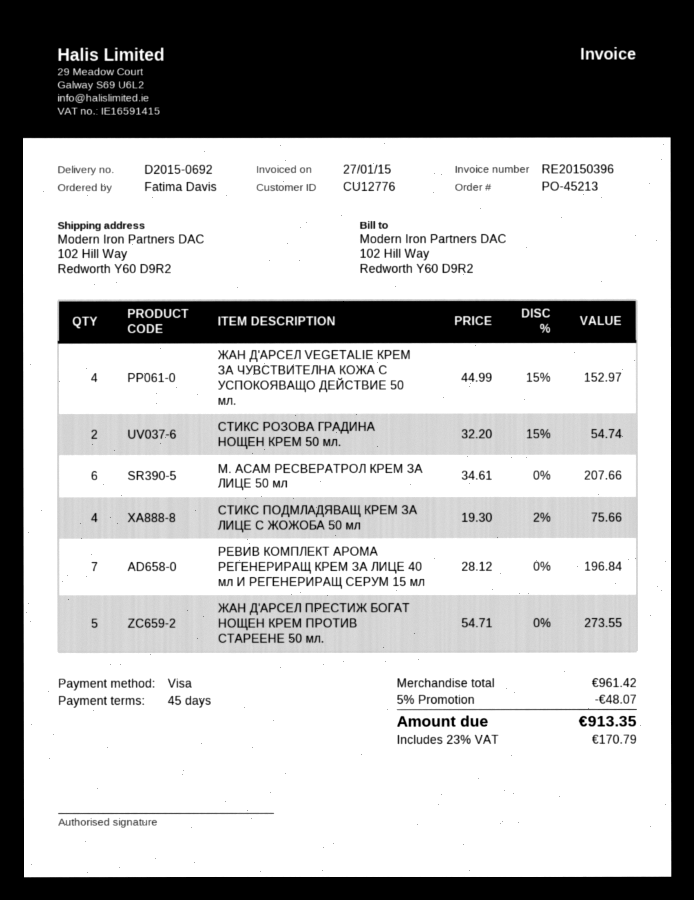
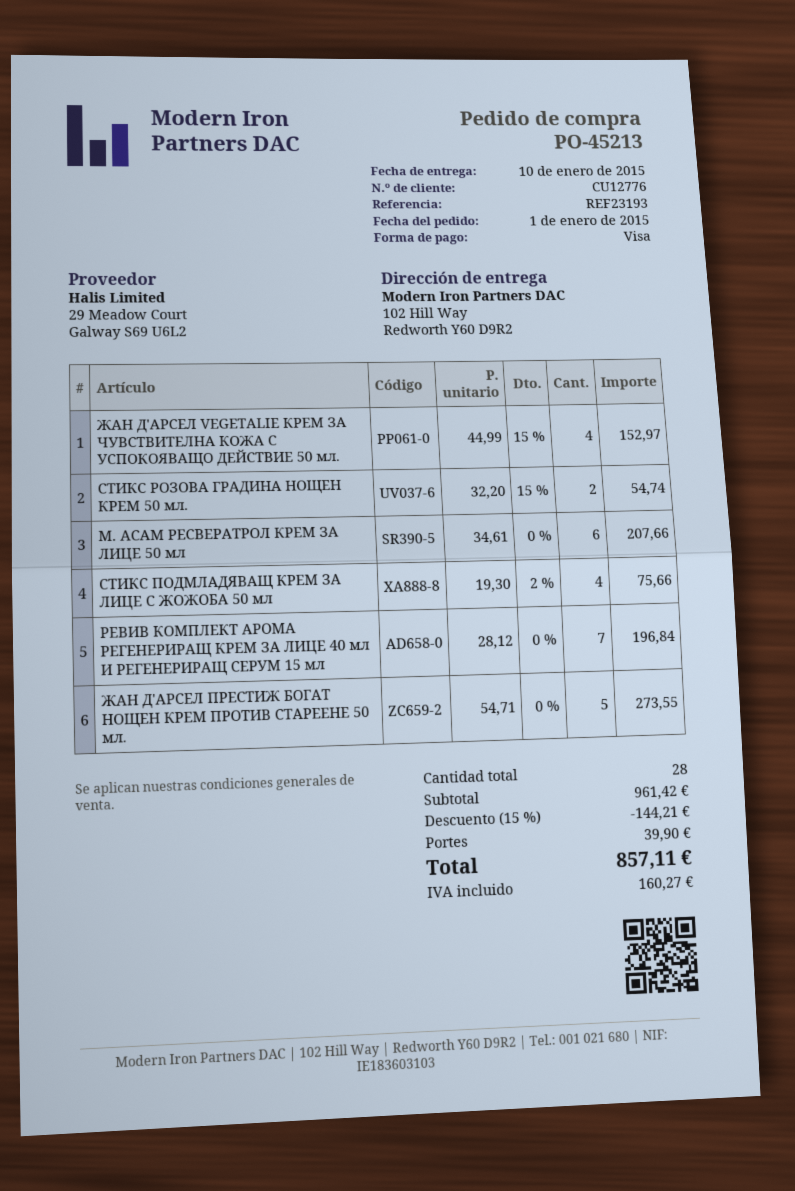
discount: 5% = 48.07 -> 15% = 144.21
shipping: none -> 39.90
tax: 170.79 -> 160.27
total: 913.35 -> 857.11

